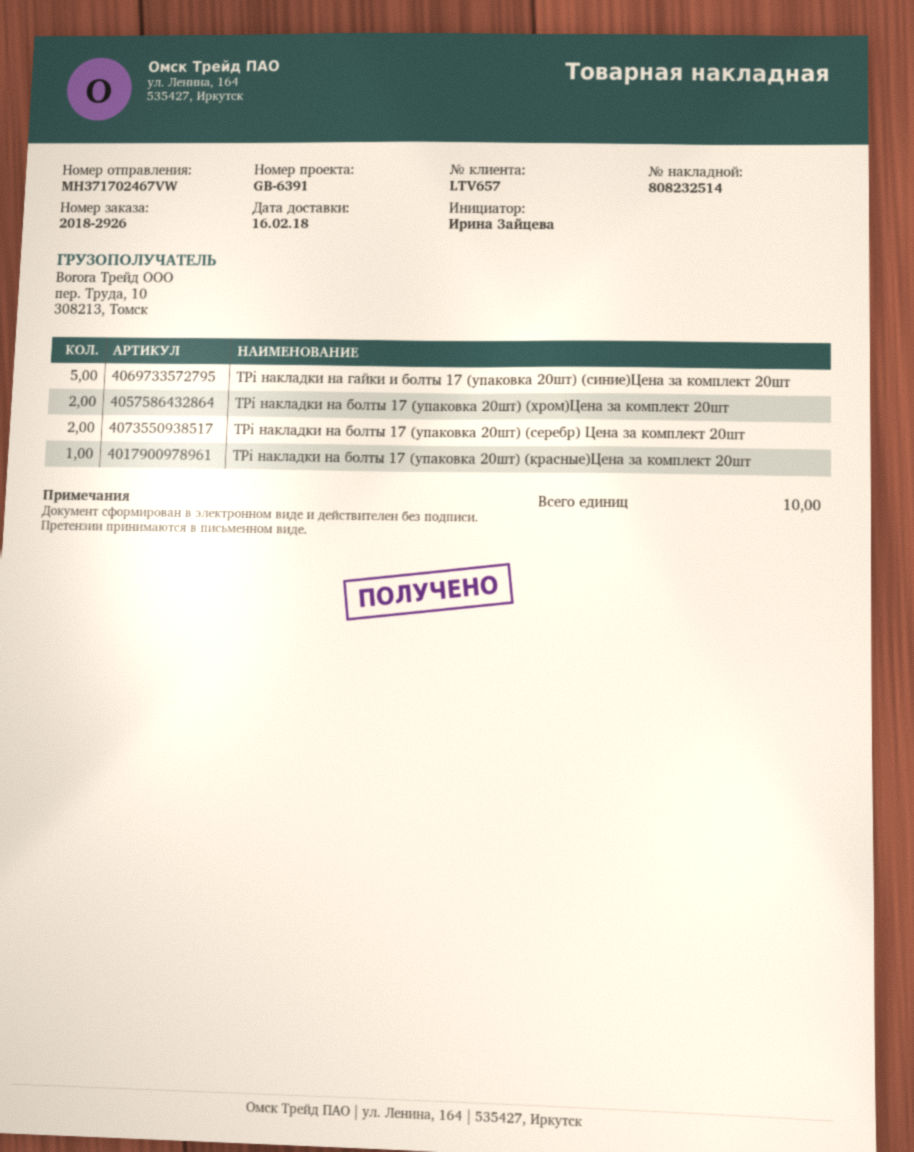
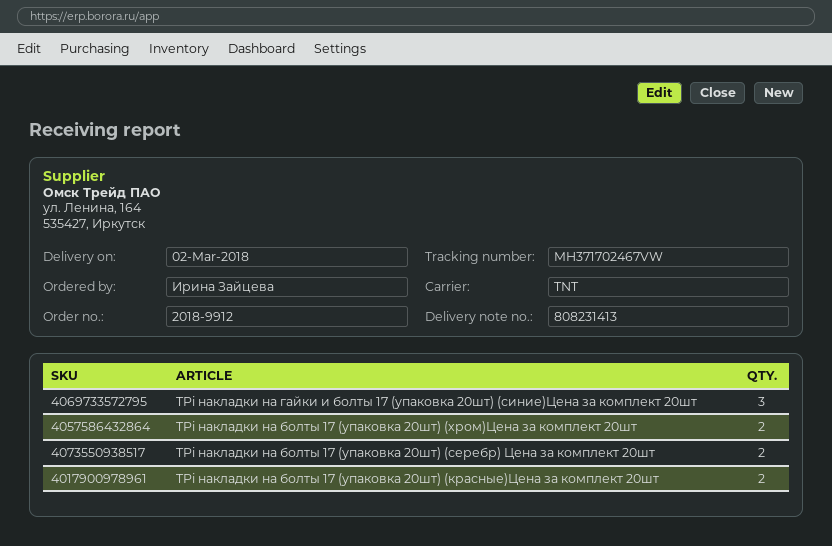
order number: 2018-2926 -> 2018-9912
delivery note number: 808232514 -> 808231413
delivery date: 2018-02-16 -> 2018-03-02
TPi накладки на гайки и болты 17 (упаковка 20шт) (синие)Цена за комплект 20шт: 5 -> 3
TPi накладки на болты 17 (упаковка 20шт) (красные)Цена за комплект 20шт: 1 -> 2

